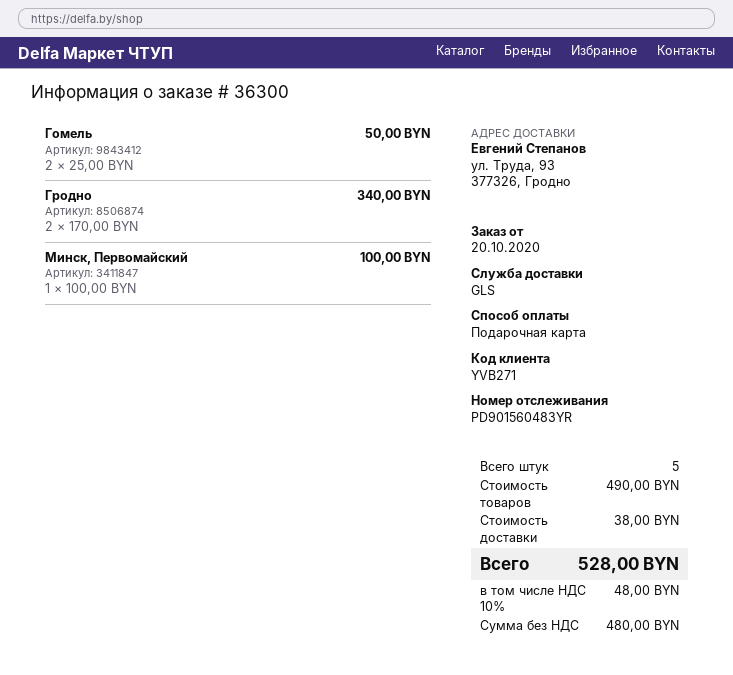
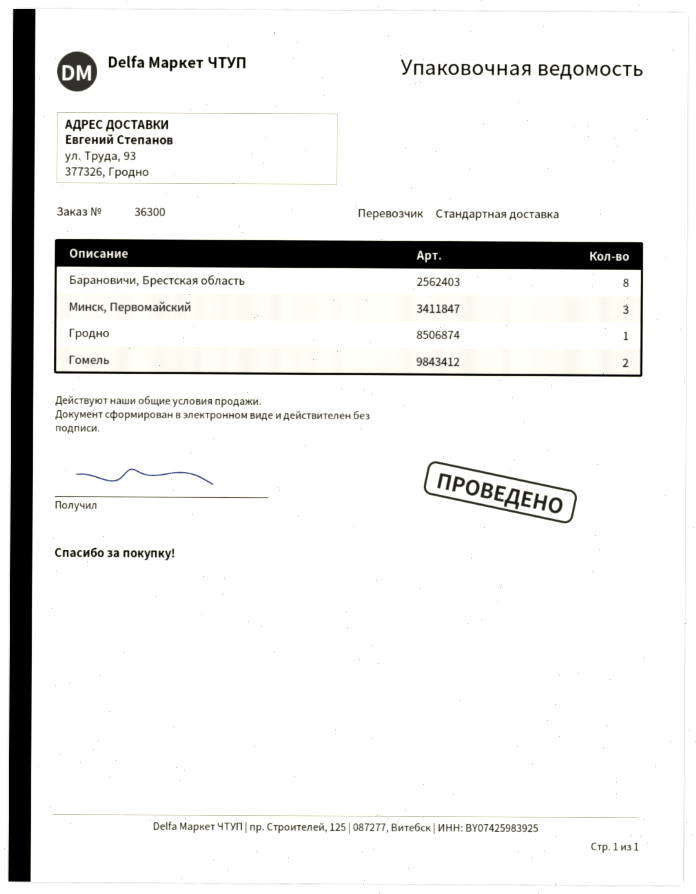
shipping method: GLS -> standard
Гродно: 2 -> 1
Минск, Первомайский: 1 -> 3
Барановичи, Брестская область: none -> 8

